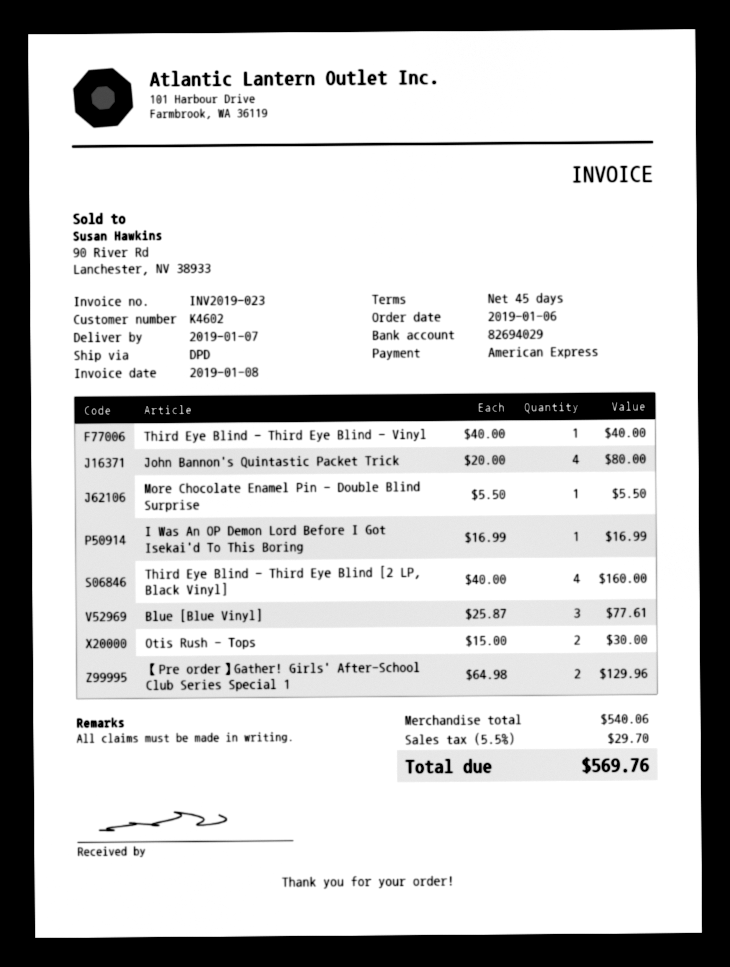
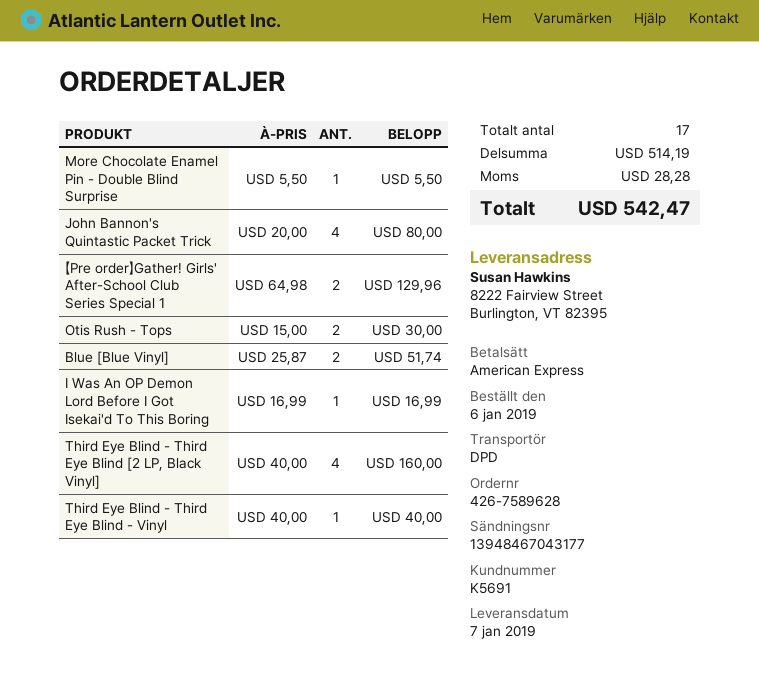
customer number: K4602 -> K5691
Blue [Blue Vinyl]: 3 x 25.87 = 77.61 -> 2 x 25.87 = 51.74
subtotal: 540.06 -> 514.19
tax: 29.70 -> 28.28
total: 569.76 -> 542.47

